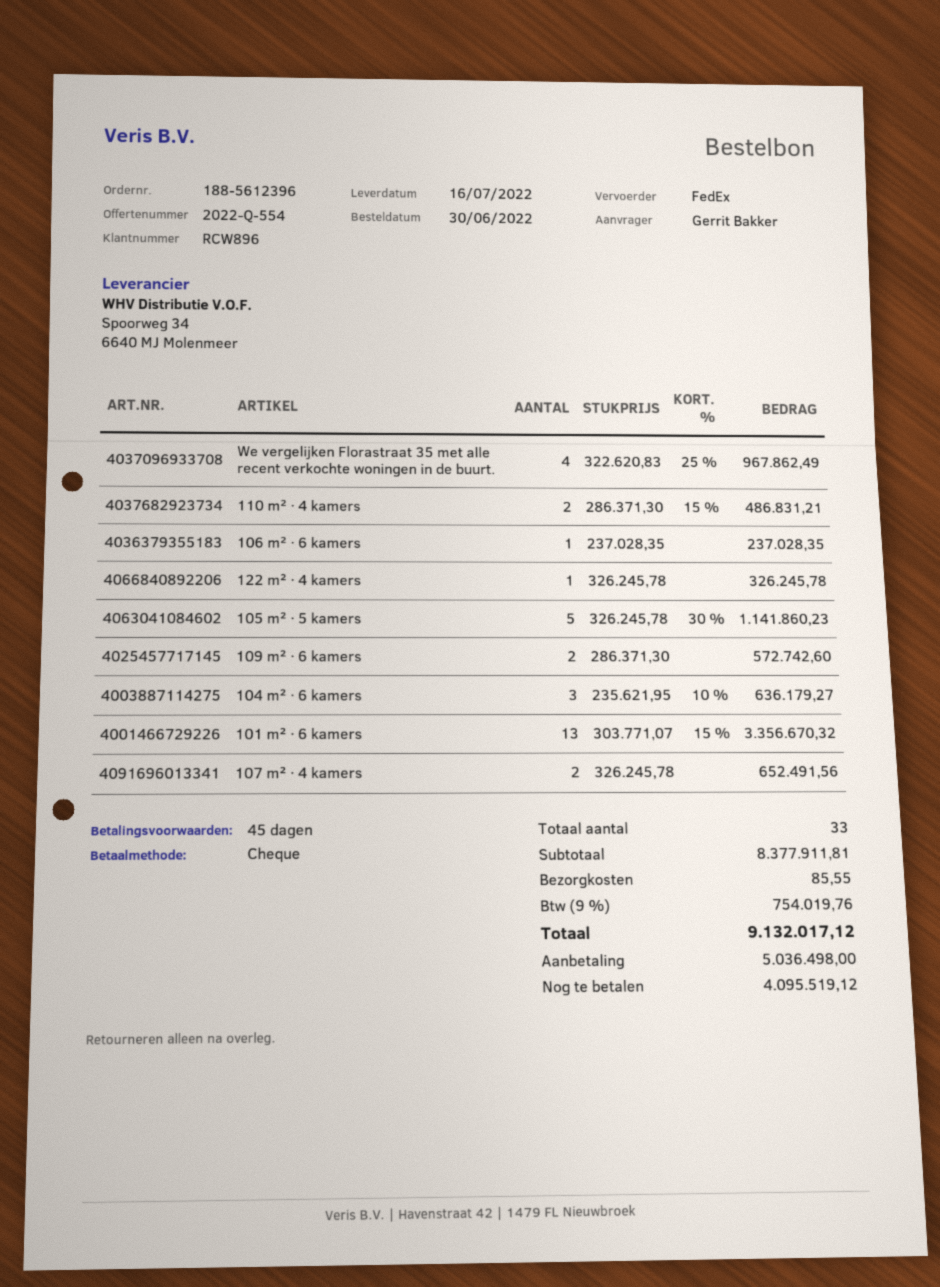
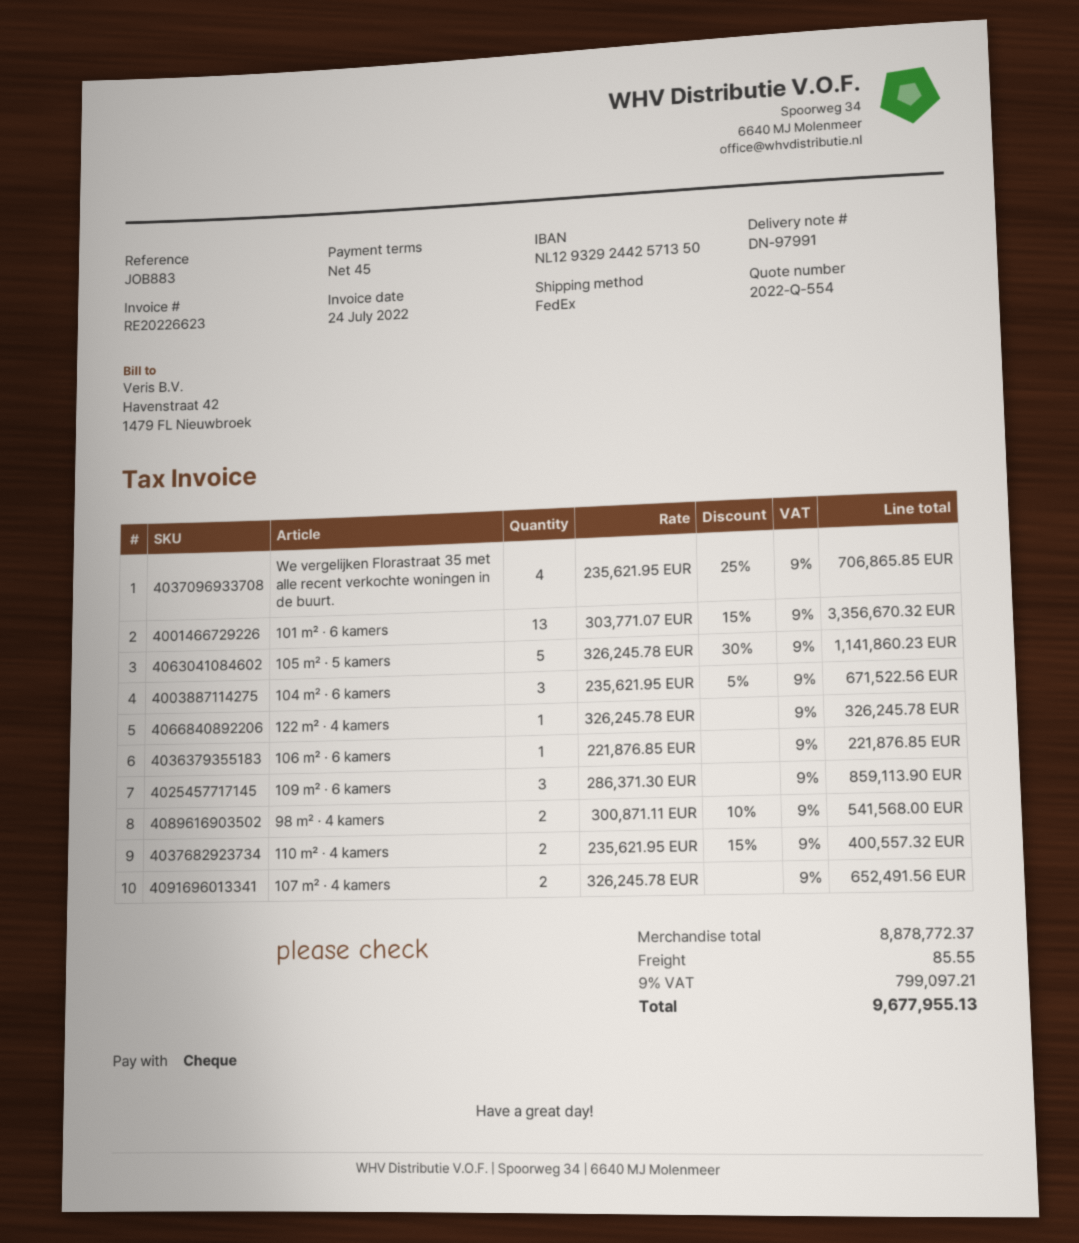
We vergelijken Florastraat 35 met alle recent verkochte woningen in de buurt.: 4 x 322620.83 - 25% = 967862.49 -> 4 x 235621.95 - 25% = 706865.85
110 m² · 4 kamers: 2 x 286371.30 - 15% = 486831.21 -> 2 x 235621.95 - 15% = 400557.32
106 m² · 6 kamers: 1 x 237028.35 = 237028.35 -> 1 x 221876.85 = 221876.85
109 m² · 6 kamers: 2 x 286371.30 = 572742.60 -> 3 x 286371.30 = 859113.90
104 m² · 6 kamers: 3 x 235621.95 - 10% = 636179.27 -> 3 x 235621.95 - 5% = 671522.56
98 m² · 4 kamers: none -> 2 x 300871.11 - 10% = 541568.00
subtotal: 8377911.81 -> 8878772.37
tax: 9% = 754019.76 -> 9% = 799097.21
total: 9132017.12 -> 9677955.13

